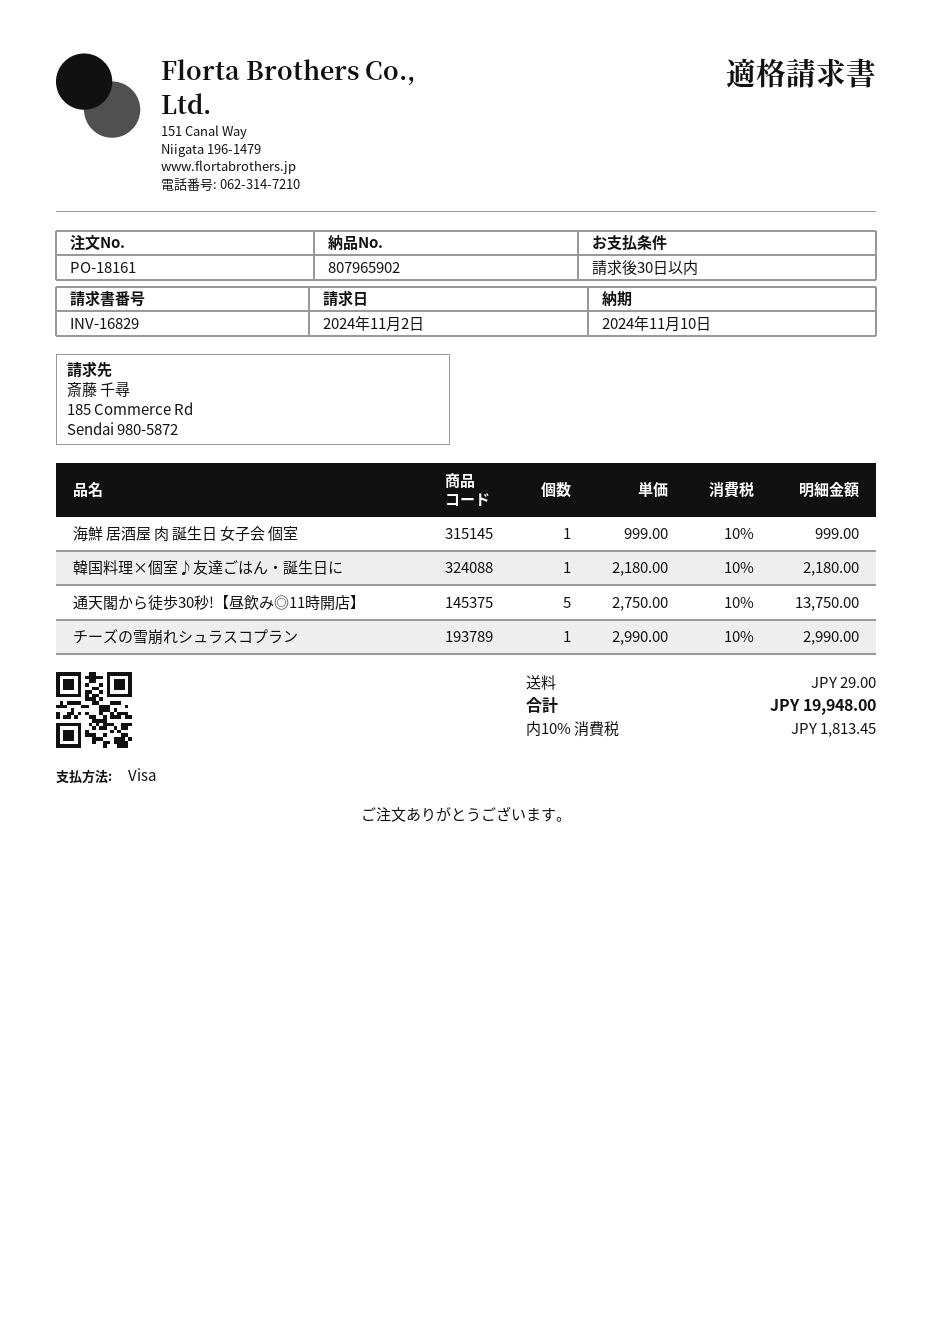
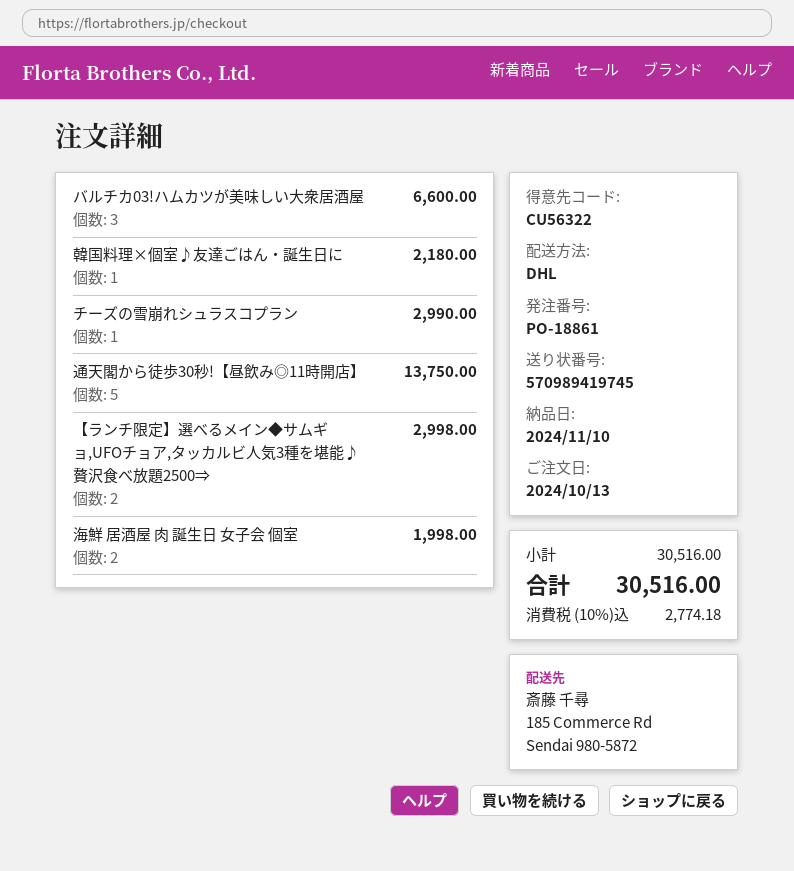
order number: PO-18161 -> PO-18861
海鮮 居酒屋 肉 誕生日 女子会 個室: 1 for 999.00 -> 2 for 1998.00
バルチカ03!ハムカツが美味しい大衆居酒屋: none -> 3 for 6600.00
【ランチ限定】選べるメイン◆サムギョ,UFOチョア,タッカルビ人気3種を堪能♪贅沢食べ放題2500⇒: none -> 2 for 2998.00
shipping: 29.00 -> none
tax: 10% = 1813.45 -> 10% = 2774.18
total: 19948.00 -> 30516.00

